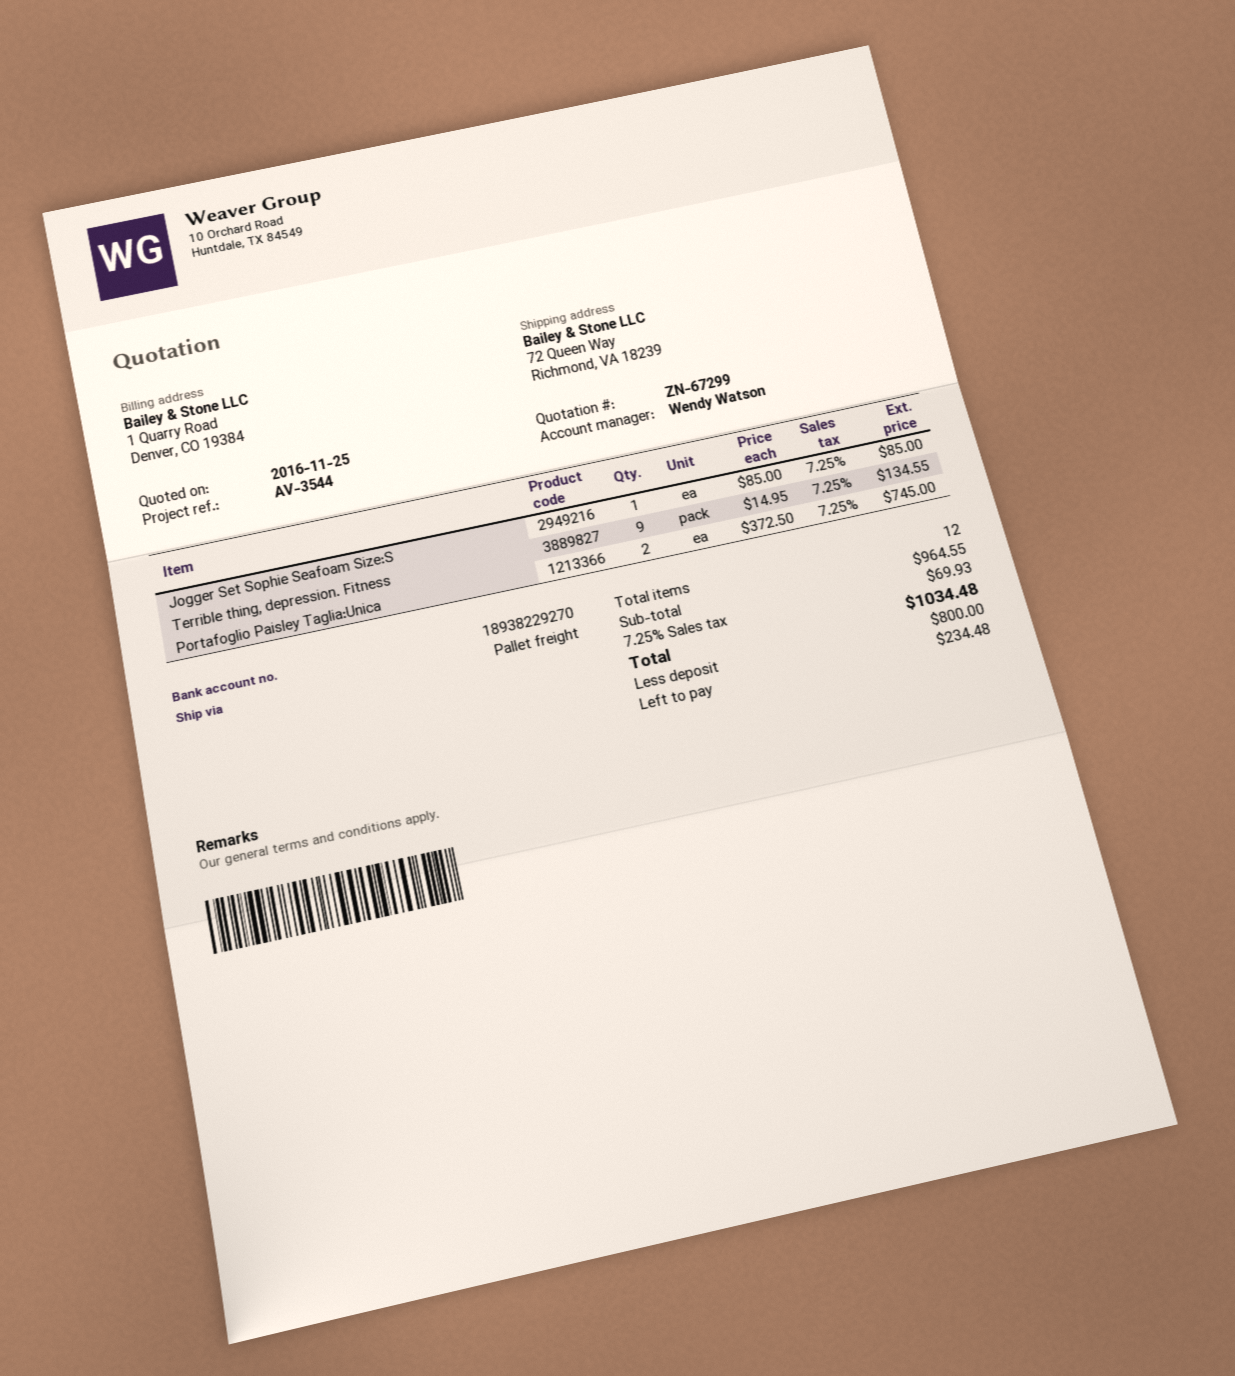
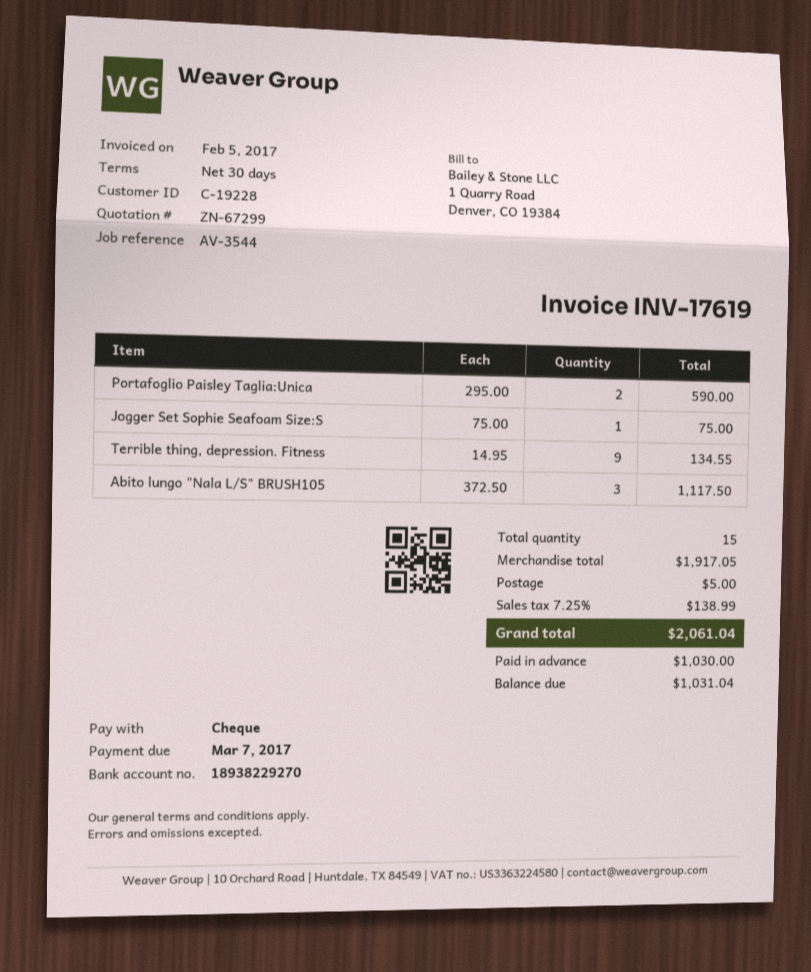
Jogger Set Sophie Seafoam Size:S: 1 x 85.00 = 85.00 -> 1 x 75.00 = 75.00
Portafoglio Paisley Taglia:Unica: 2 x 372.50 = 745.00 -> 2 x 295.00 = 590.00
Abito lungo "Nala L/S" BRUSH105: none -> 3 x 372.50 = 1117.50
total quantity: 12 -> 15
subtotal: 964.55 -> 1917.05
shipping: none -> 5.00
tax: 7.25% = 69.93 -> 7.25% = 138.99
total: 1034.48 -> 2061.04
deposit: 800.00 -> 1030.00
balance: 234.48 -> 1031.04

